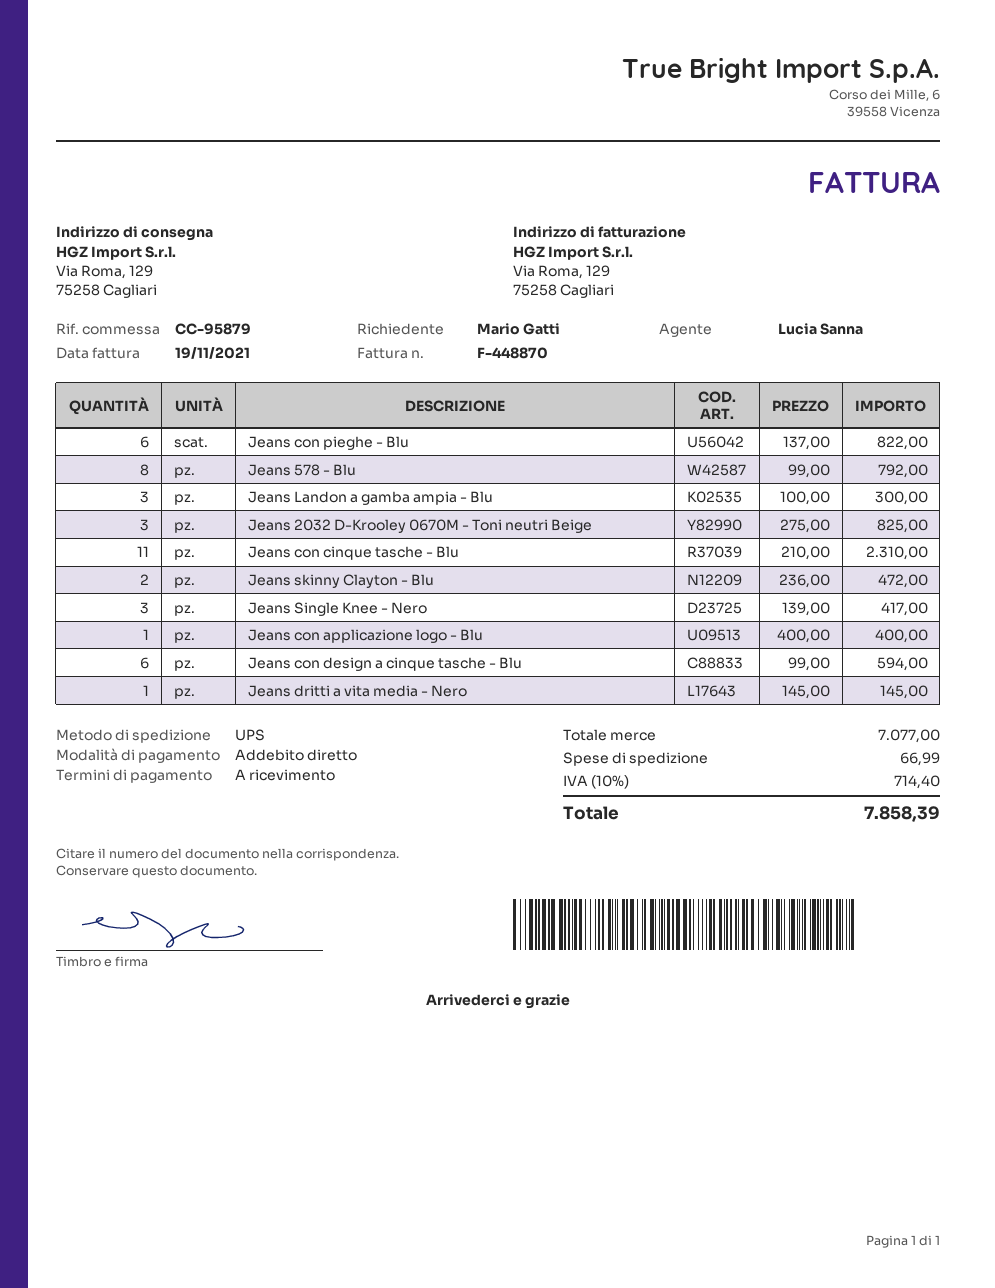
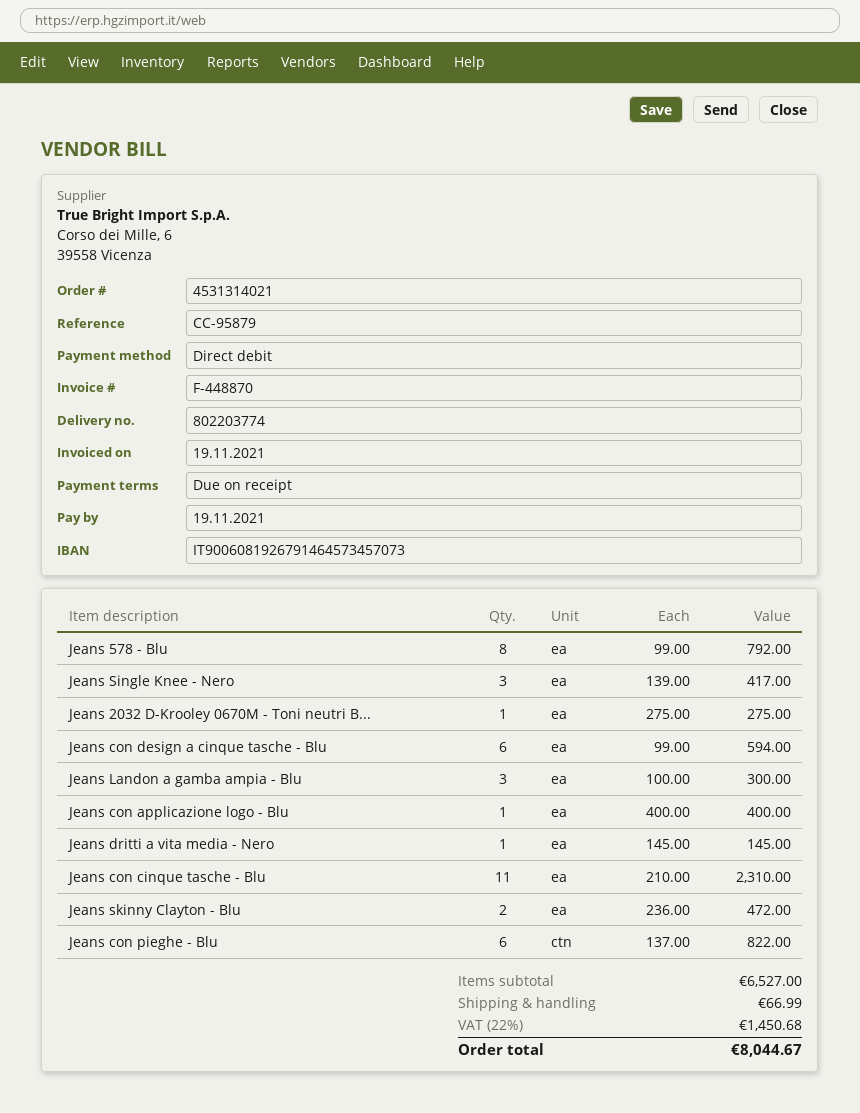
Jeans 2032 D-Krooley 0670M - Toni neutri Beige: 3 x 275.00 = 825.00 -> 1 x 275.00 = 275.00
subtotal: 7077.00 -> 6527.00
tax: 10% = 714.40 -> 22% = 1450.68
total: 7858.39 -> 8044.67

